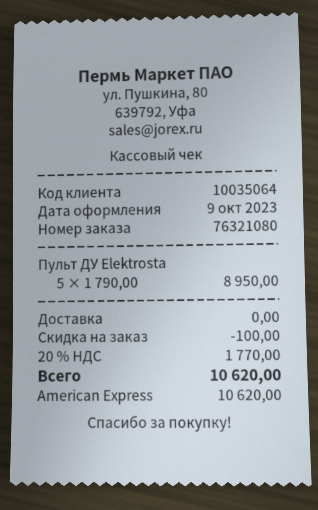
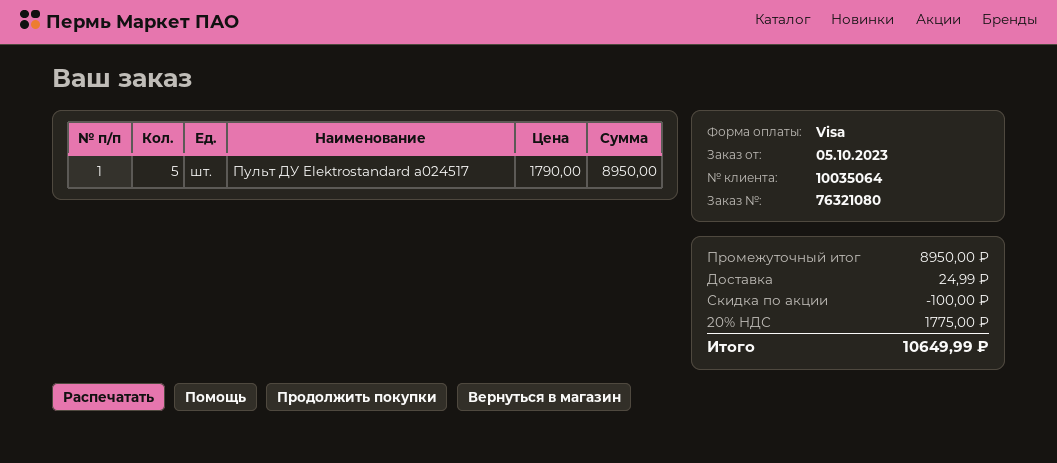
order date: 2023-10-09 -> 2023-10-05
payment method: American Express -> Visa
shipping: 0.00 -> 24.99
tax: 20% = 1770.00 -> 20% = 1775.00
total: 10620.00 -> 10649.99

